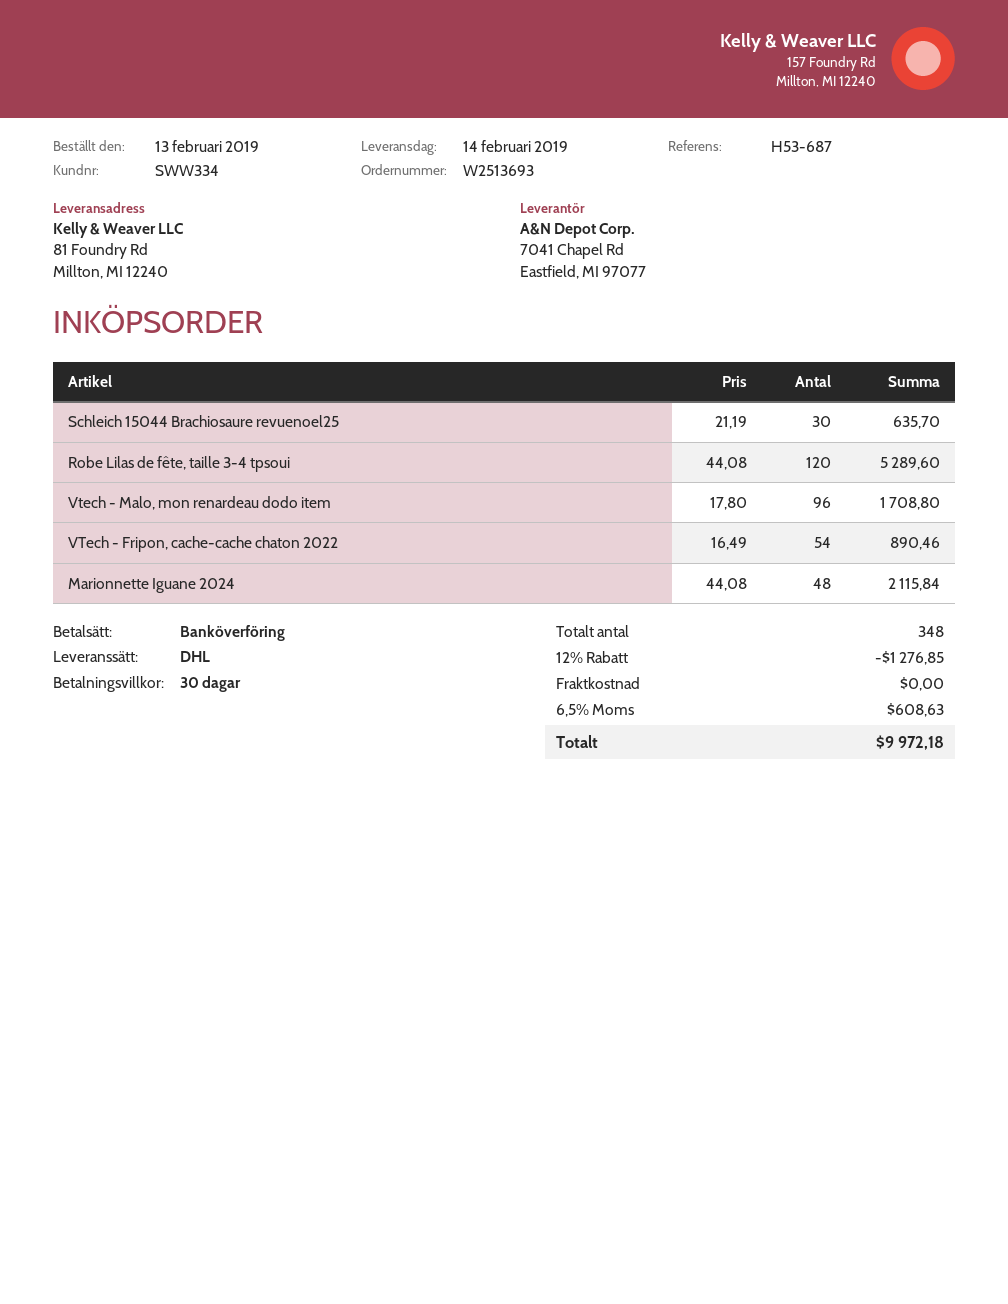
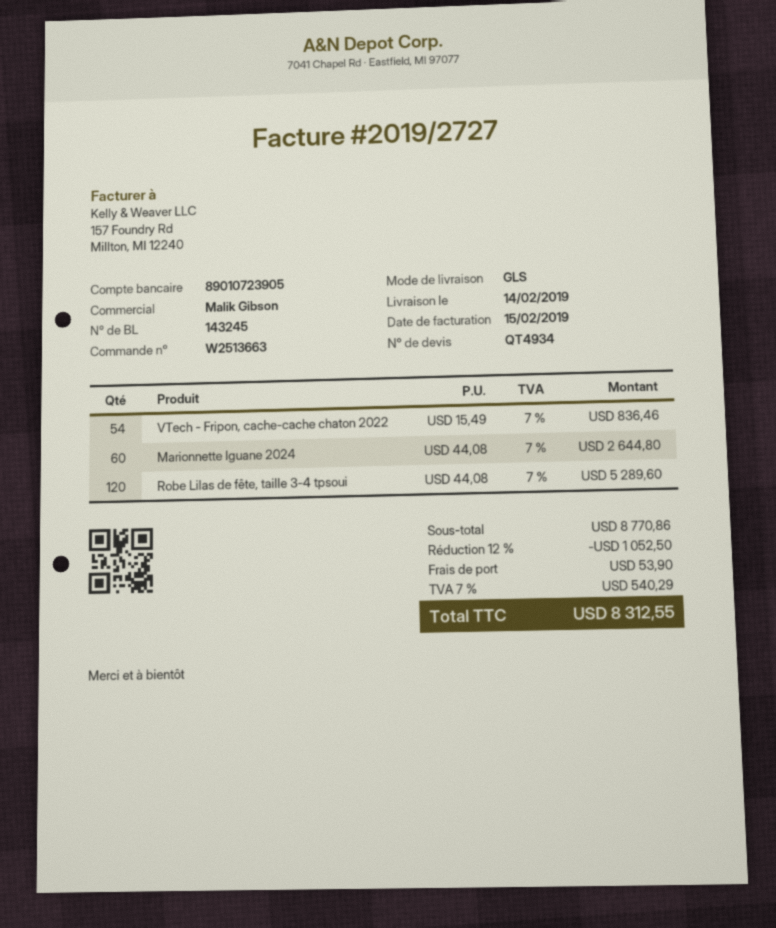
order number: W2513693 -> W2513663
shipping method: DHL -> GLS
Schleich 15044 Brachiosaure revuenoel25: 30 x 21.19 = 635.70 -> none
Vtech - Malo, mon renardeau dodo item: 96 x 17.80 = 1708.80 -> none
VTech - Fripon, cache-cache chaton 2022: 54 x 16.49 = 890.46 -> 54 x 15.49 = 836.46
Marionnette Iguane 2024: 48 x 44.08 = 2115.84 -> 60 x 44.08 = 2644.80
discount: 12% = 1276.85 -> 12% = 1052.50
shipping: 0.00 -> 53.90
tax: 6.5% = 608.63 -> 7% = 540.29
total: 9972.18 -> 8312.55

